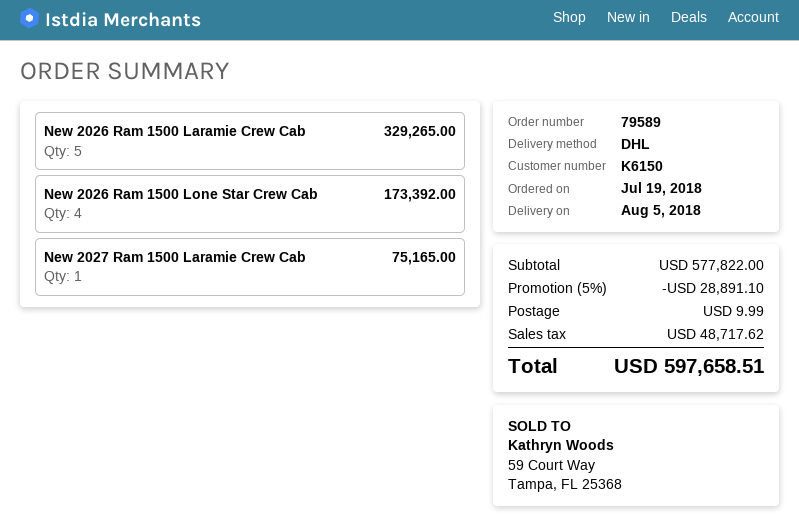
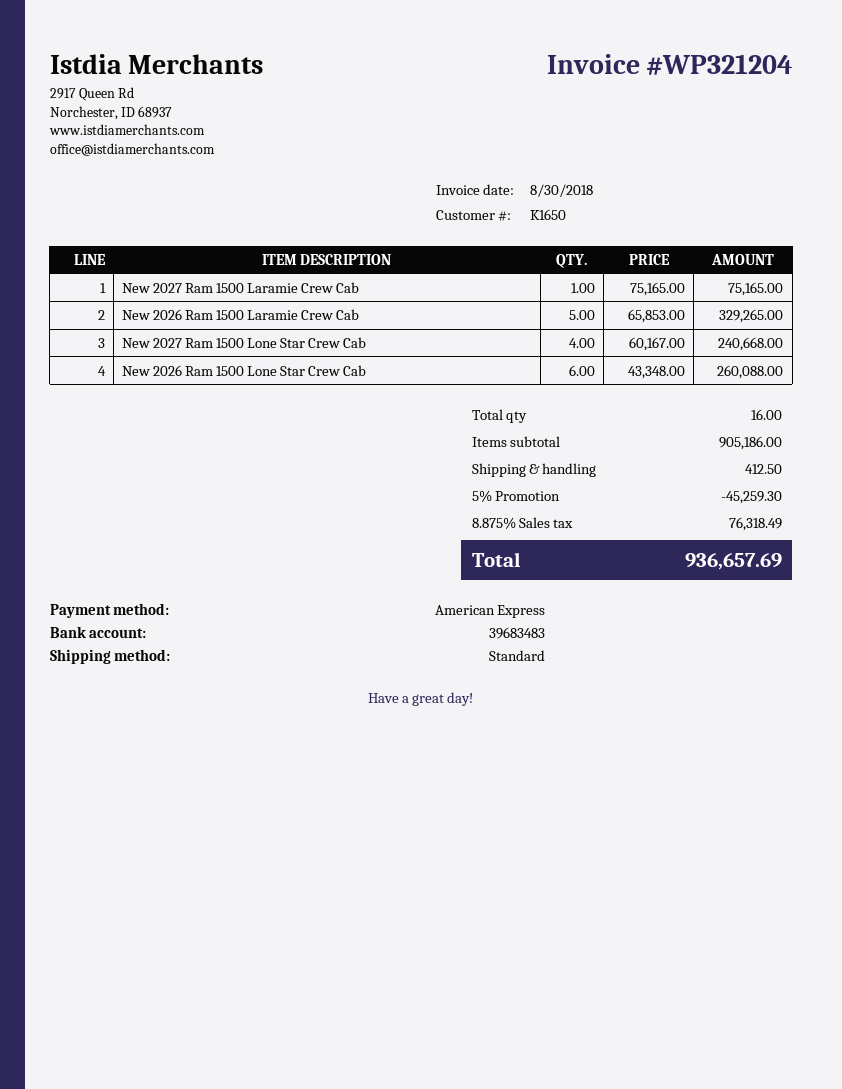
customer number: K6150 -> K1650
shipping method: DHL -> standard
New 2026 Ram 1500 Lone Star Crew Cab: 4 for 173392.00 -> 6 for 260088.00
New 2027 Ram 1500 Lone Star Crew Cab: none -> 4 for 240668.00
subtotal: 577822.00 -> 905186.00
discount: 5% = 28891.10 -> 5% = 45259.30
shipping: 9.99 -> 412.50
tax: 48717.62 -> 76318.49
total: 597658.51 -> 936657.69

